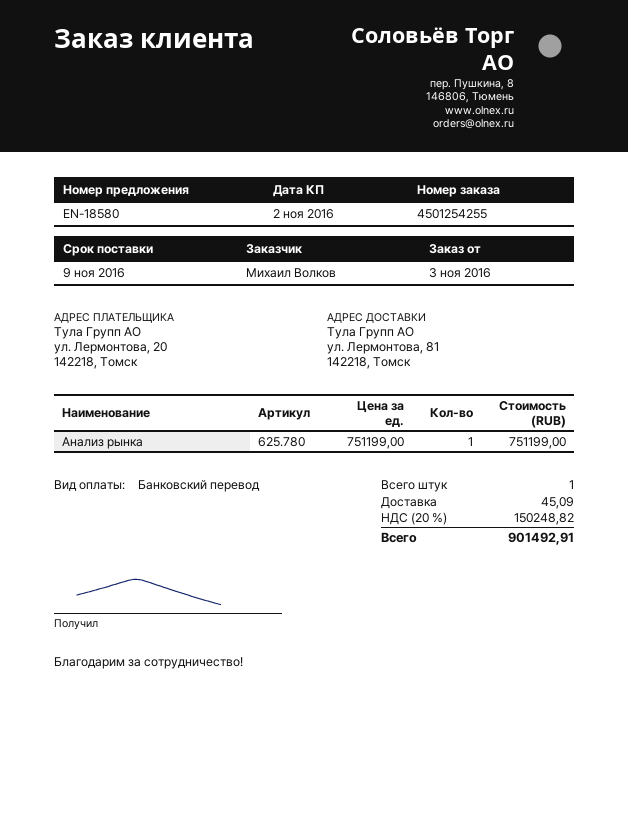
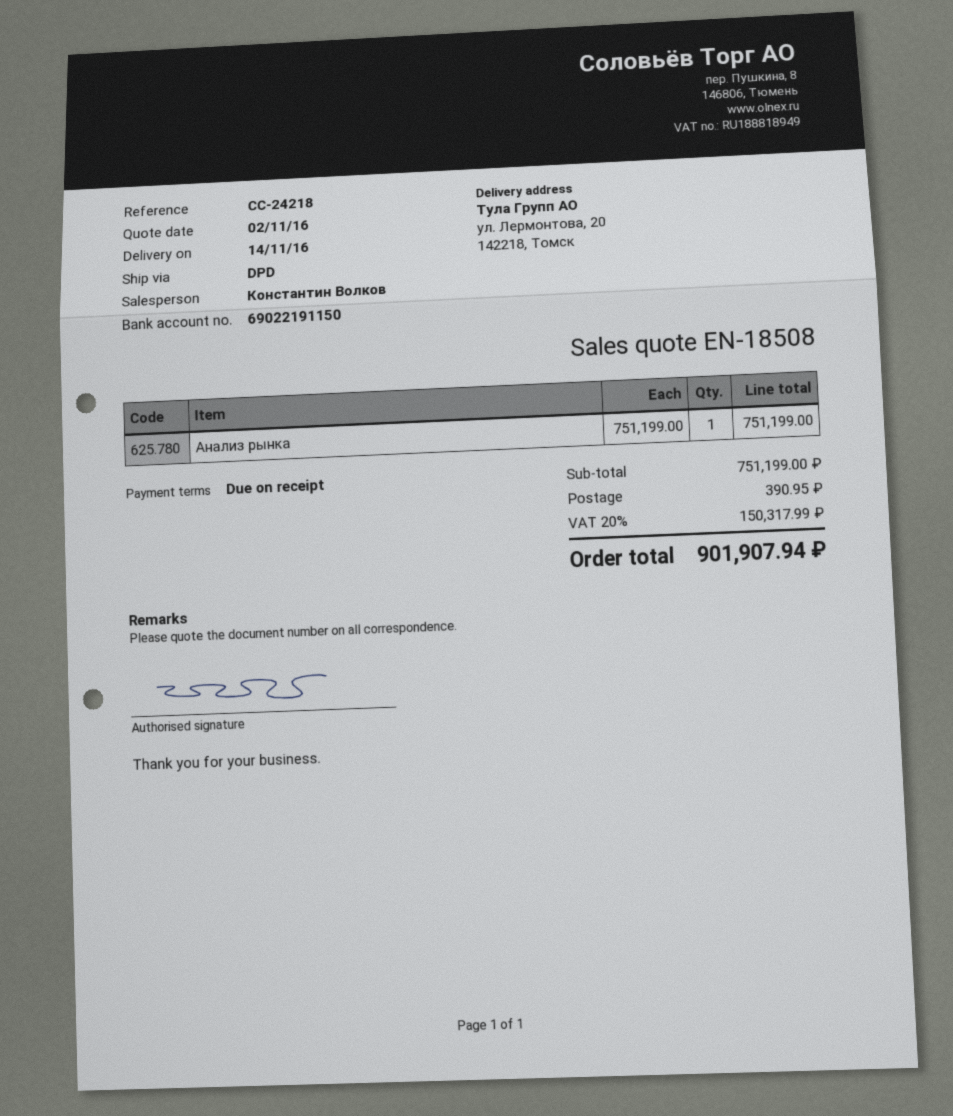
quote number: EN-18580 -> EN-18508
delivery date: 2016-11-09 -> 2016-11-14
ship to: ул. Лермонтова, 81, 142218, Томск -> ул. Лермонтова, 20, 142218, Томск
shipping: 45.09 -> 390.95
tax: 20% = 150248.82 -> 20% = 150317.99
total: 901492.91 -> 901907.94

